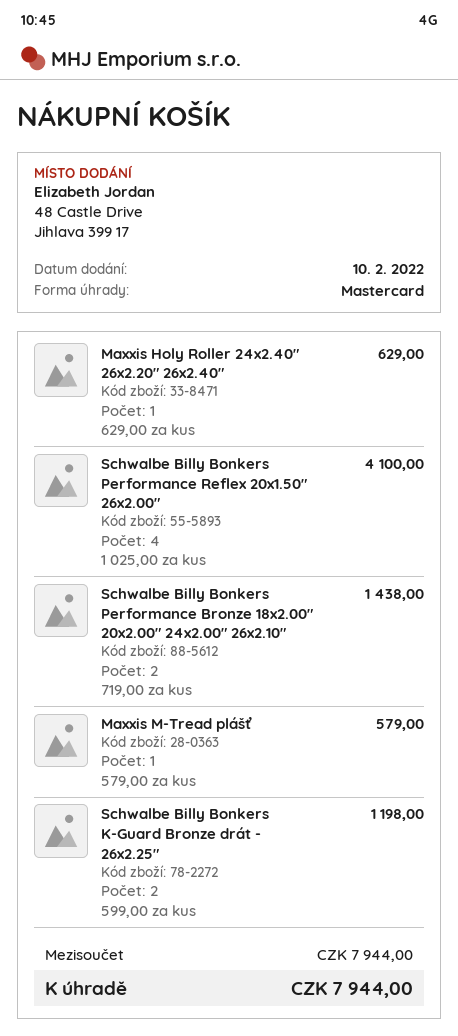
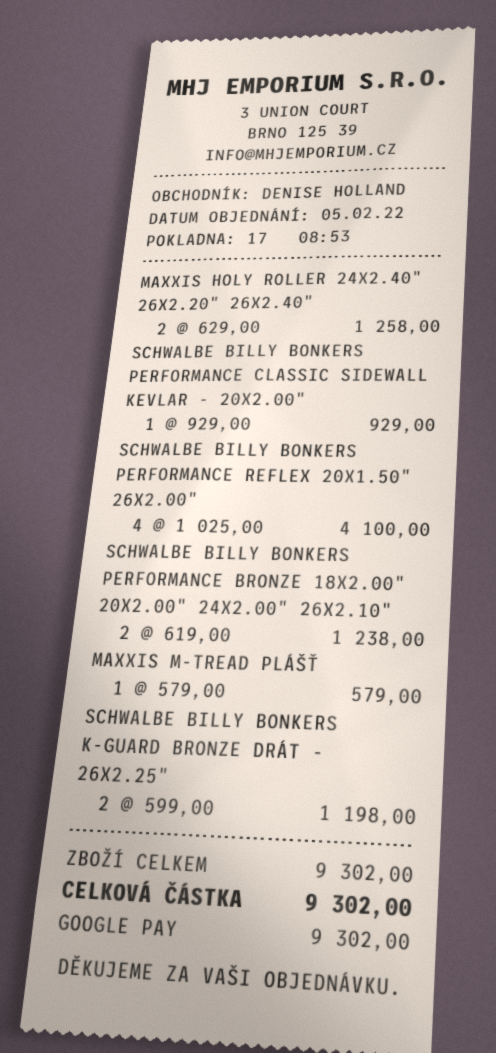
payment method: Mastercard -> Google Pay
Maxxis Holy Roller 24x2.40" 26x2.20" 26x2.40": 1 x 629.00 = 629.00 -> 2 x 629.00 = 1258.00
Schwalbe Billy Bonkers Performance Bronze 18x2.00" 20x2.00" 24x2.00" 26x2.10": 2 x 719.00 = 1438.00 -> 2 x 619.00 = 1238.00
SCHWALBE BILLY BONKERS PERFORMANCE CLASSIC SIDEWALL KEVLAR - 20X2.00": none -> 1 x 929.00 = 929.00
subtotal: 7944.00 -> 9302.00
total: 7944.00 -> 9302.00

